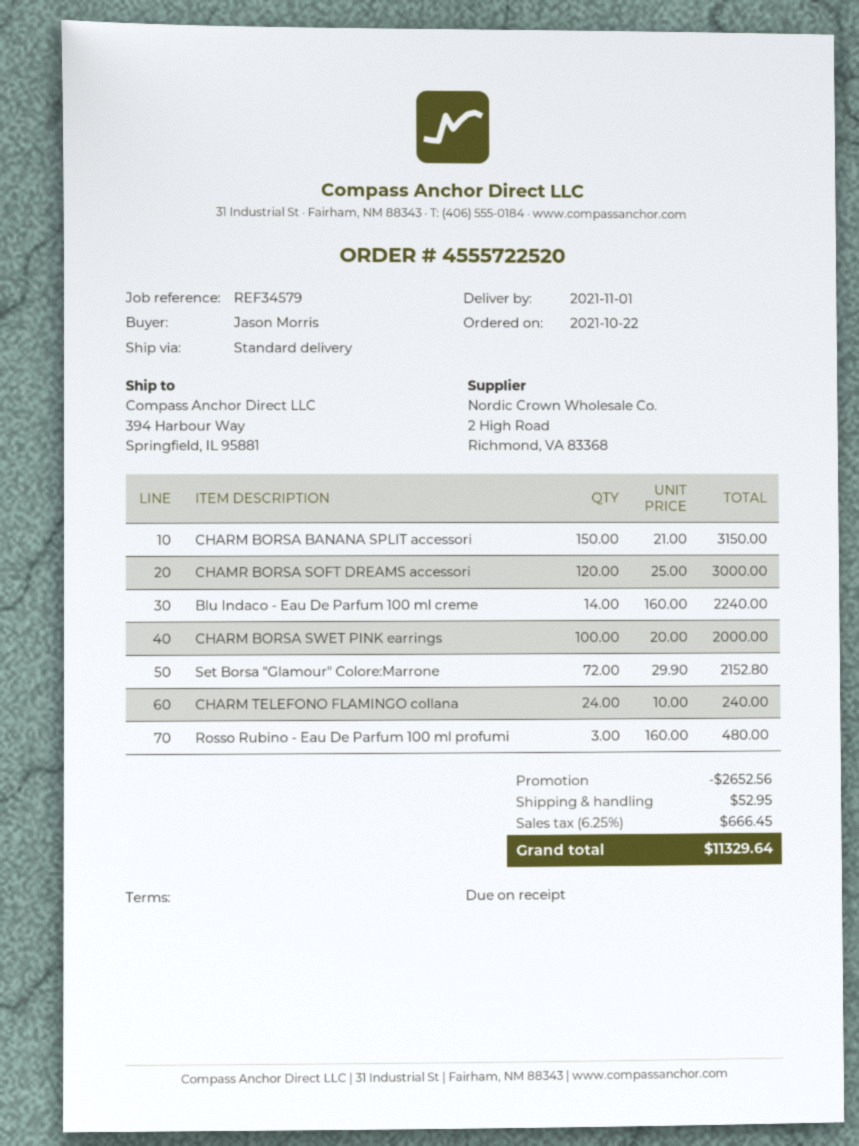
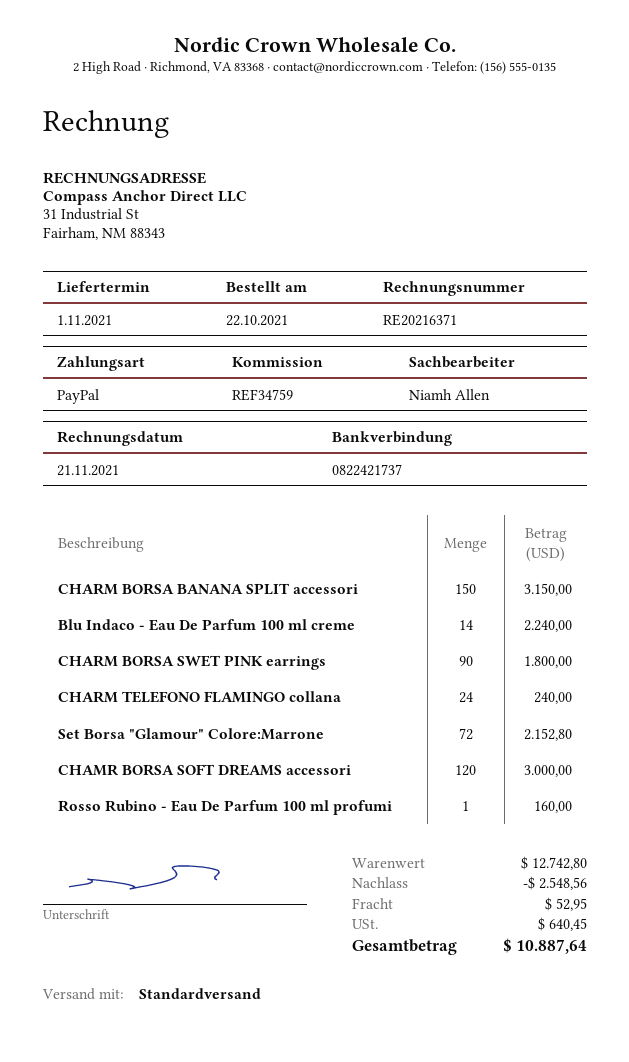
reference: REF34579 -> REF34759
CHARM BORSA SWET PINK earrings: 100 for 2000.00 -> 90 for 1800.00
Rosso Rubino - Eau De Parfum 100 ml profumi: 3 for 480.00 -> 1 for 160.00
discount: 2652.56 -> 2548.56
tax: 666.45 -> 640.45
total: 11329.64 -> 10887.64

